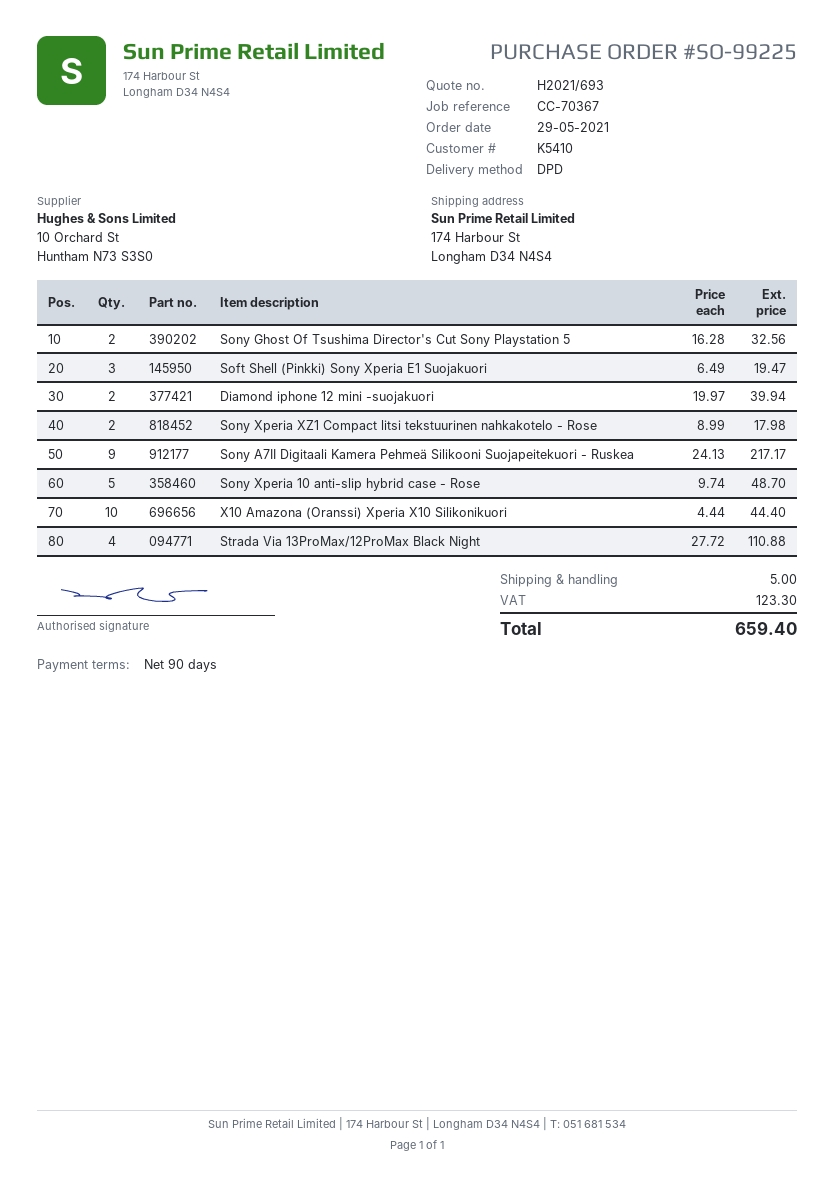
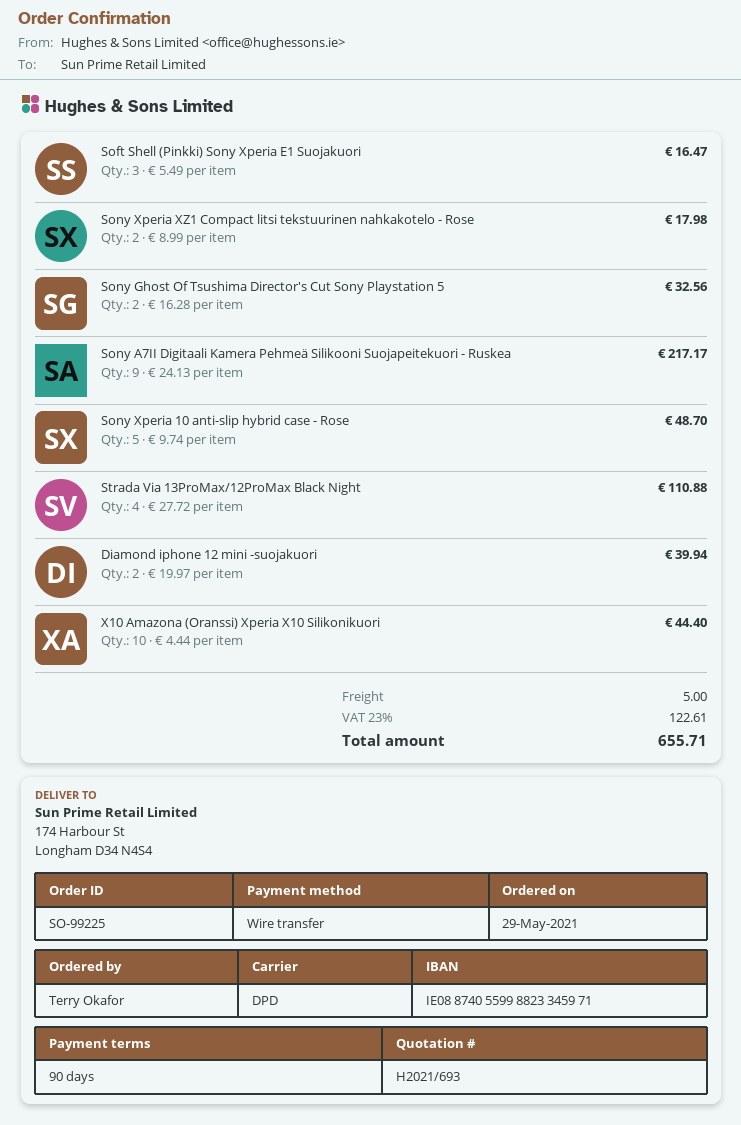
Soft Shell (Pinkki) Sony Xperia E1 Suojakuori: 3 x 6.49 = 19.47 -> 3 x 5.49 = 16.47
tax: 123.30 -> 122.61
total: 659.40 -> 655.71

